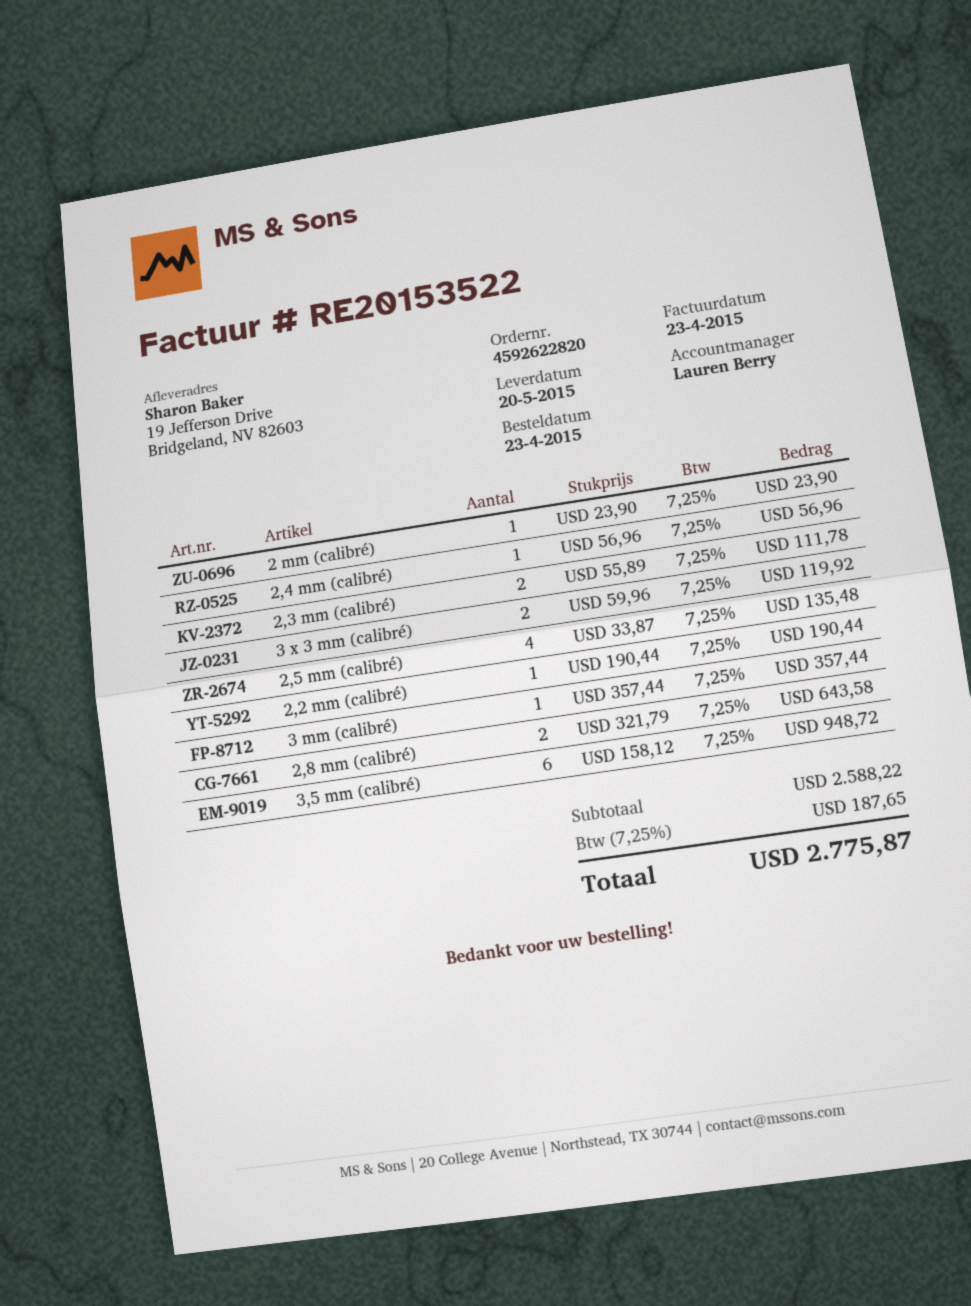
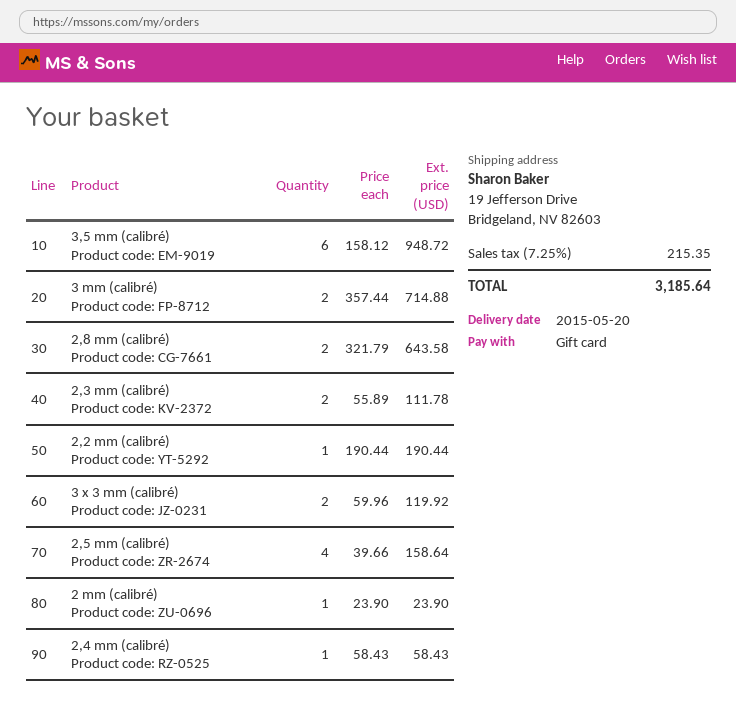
2,4 mm (calibré): 1 x 56.96 = 56.96 -> 1 x 58.43 = 58.43
2,5 mm (calibré): 4 x 33.87 = 135.48 -> 4 x 39.66 = 158.64
3 mm (calibré): 1 x 357.44 = 357.44 -> 2 x 357.44 = 714.88
tax: 7.25% = 187.65 -> 7.25% = 215.35
total: 2775.87 -> 3185.64

